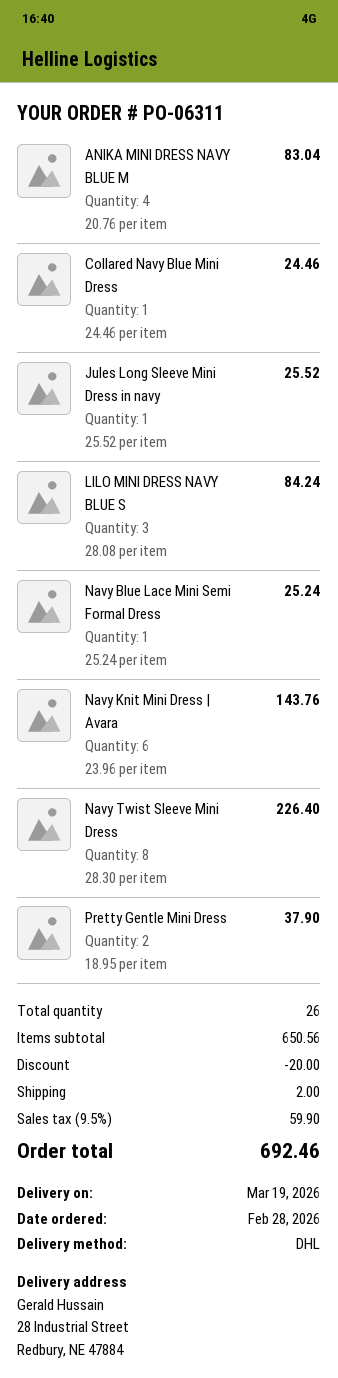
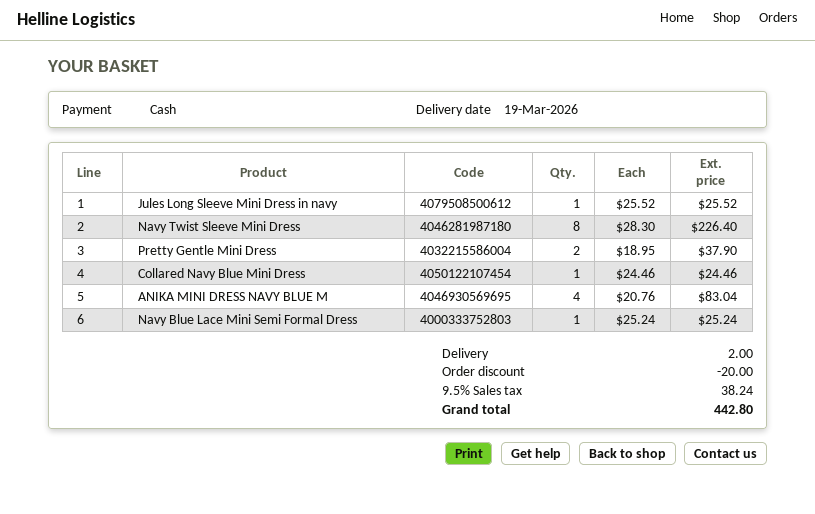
LILO MINI DRESS NAVY BLUE S: 3 x 28.08 = 84.24 -> none
Navy Knit Mini Dress | Avara: 6 x 23.96 = 143.76 -> none
tax: 9.5% = 59.90 -> 9.5% = 38.24
total: 692.46 -> 442.80

